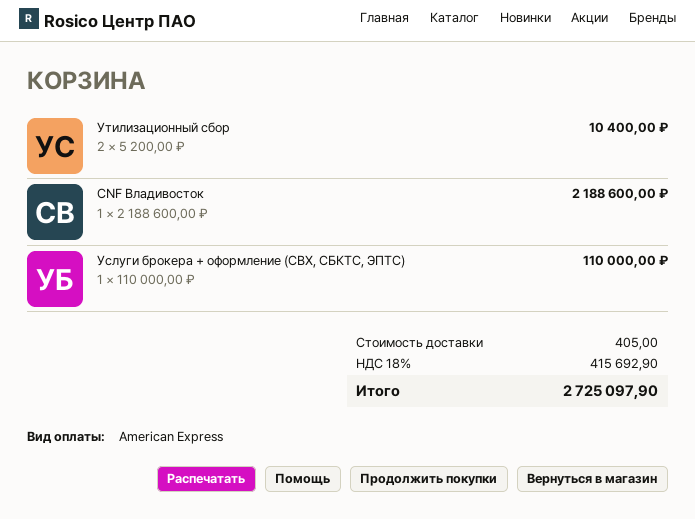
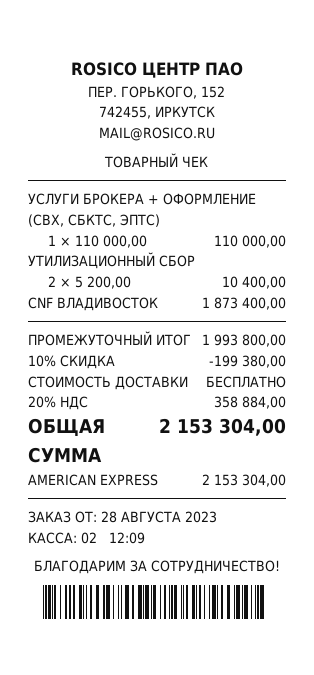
CNF Владивосток: 1 x 2188600.00 = 2188600.00 -> 1 x 1873400.00 = 1873400.00
discount: none -> 10% = 199380.00
shipping: 405.00 -> 0.00
tax: 18% = 415692.90 -> 20% = 358884.00
total: 2725097.90 -> 2153304.00

